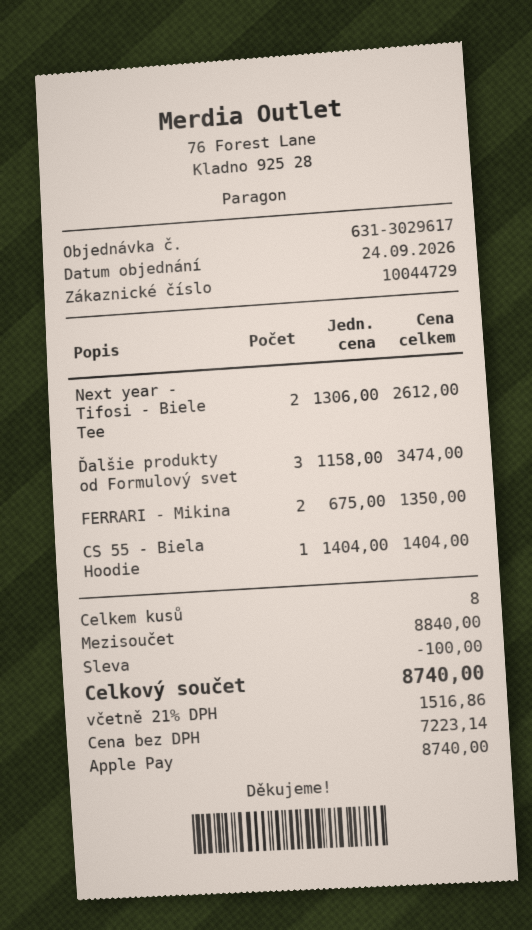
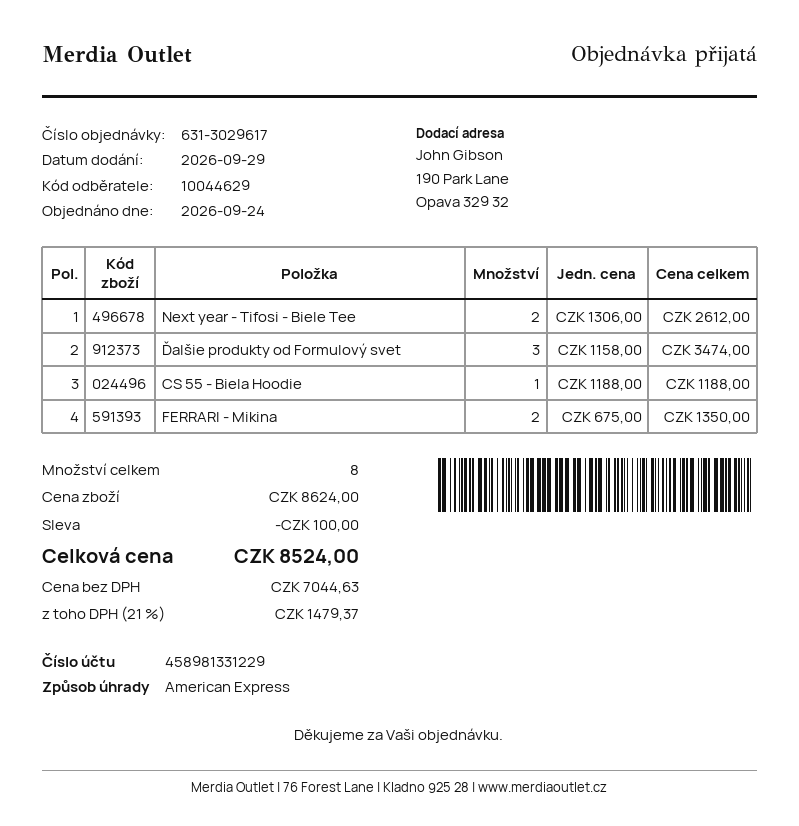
customer number: 10044729 -> 10044629
payment method: Apple Pay -> American Express
CS 55 - Biela Hoodie: 1 x 1404.00 = 1404.00 -> 1 x 1188.00 = 1188.00
subtotal: 8840.00 -> 8624.00
net: 7223.14 -> 7044.63
tax: 21% = 1516.86 -> 21% = 1479.37
total: 8740.00 -> 8524.00

